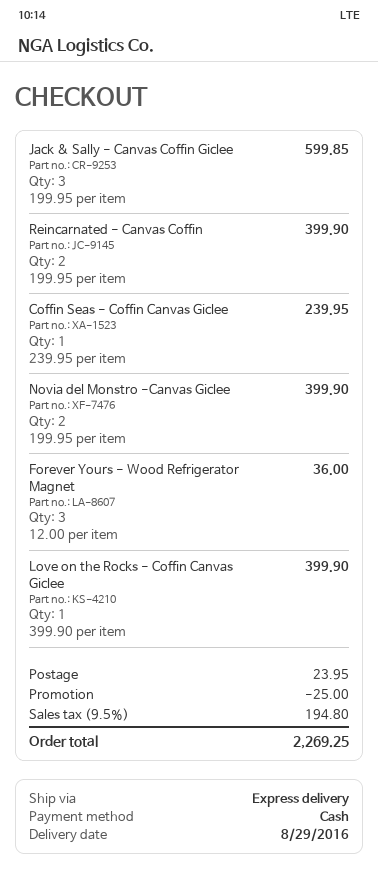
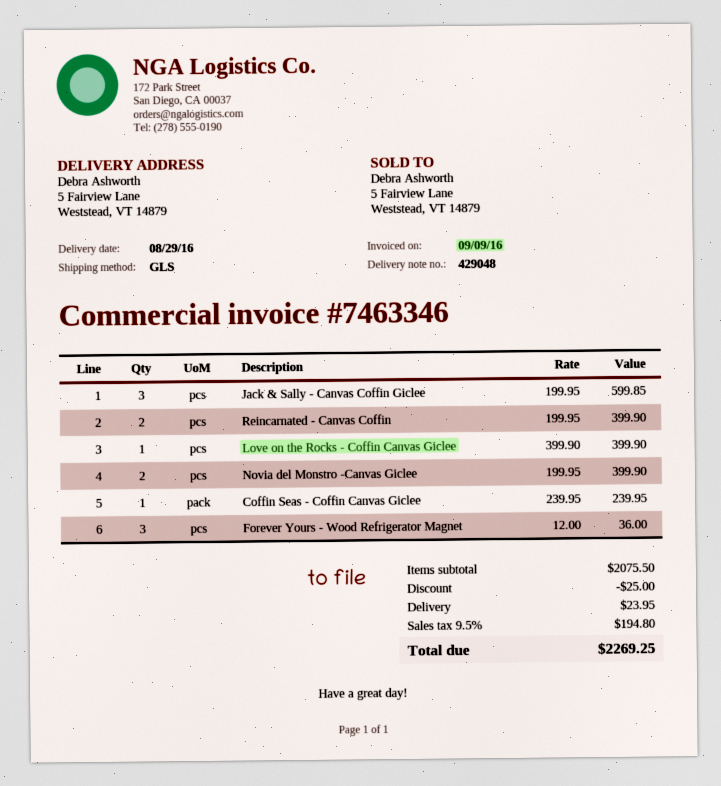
shipping method: express -> GLS

